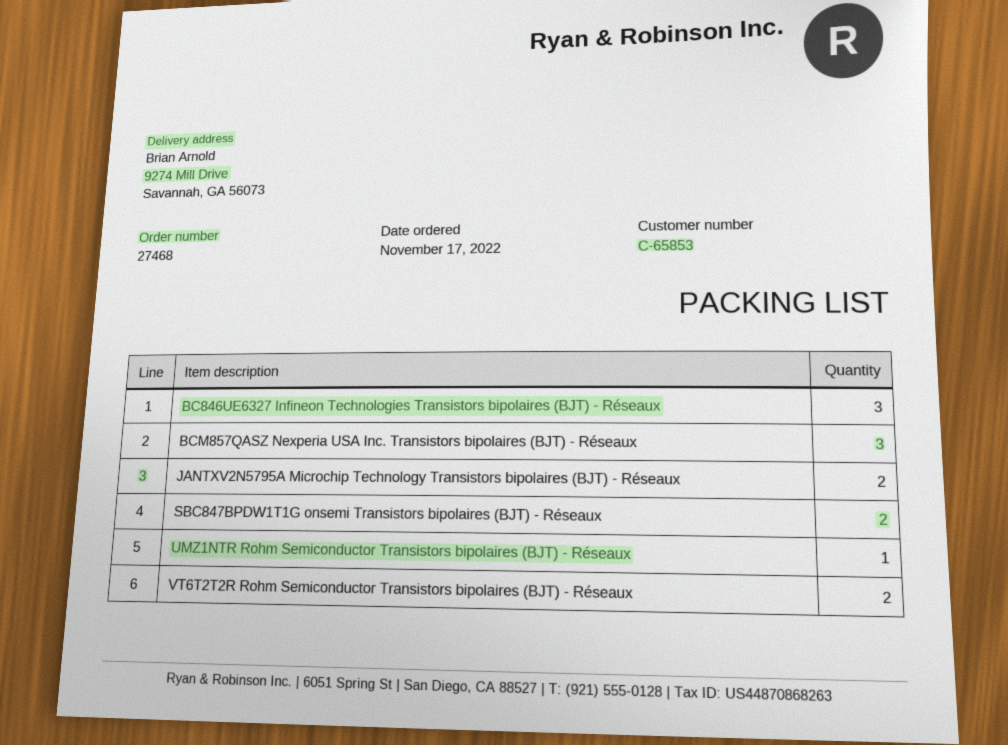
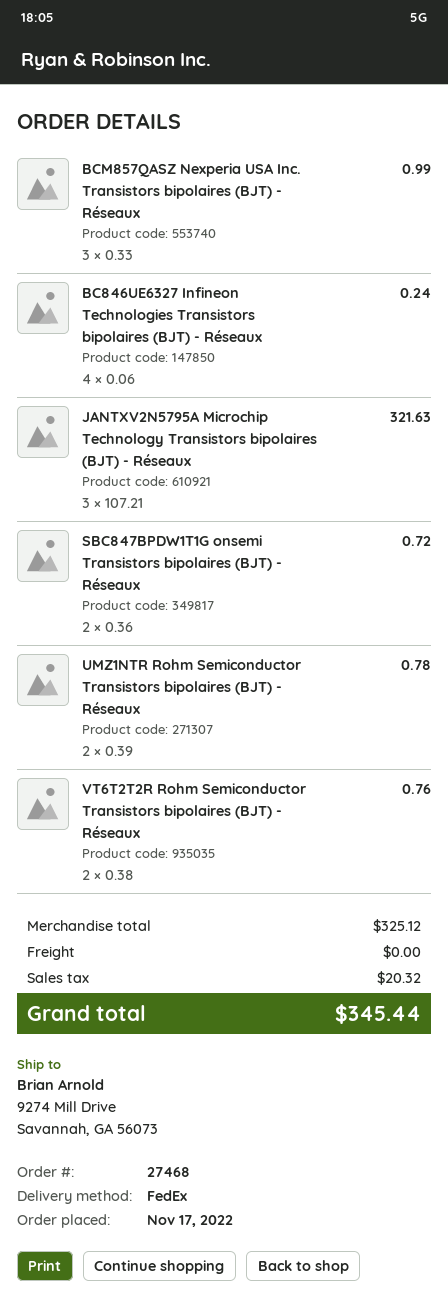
BC846UE6327 Infineon Technologies Transistors bipolaires (BJT) - Réseaux: 3 -> 4
JANTXV2N5795A Microchip Technology Transistors bipolaires (BJT) - Réseaux: 2 -> 3
UMZ1NTR Rohm Semiconductor Transistors bipolaires (BJT) - Réseaux: 1 -> 2

